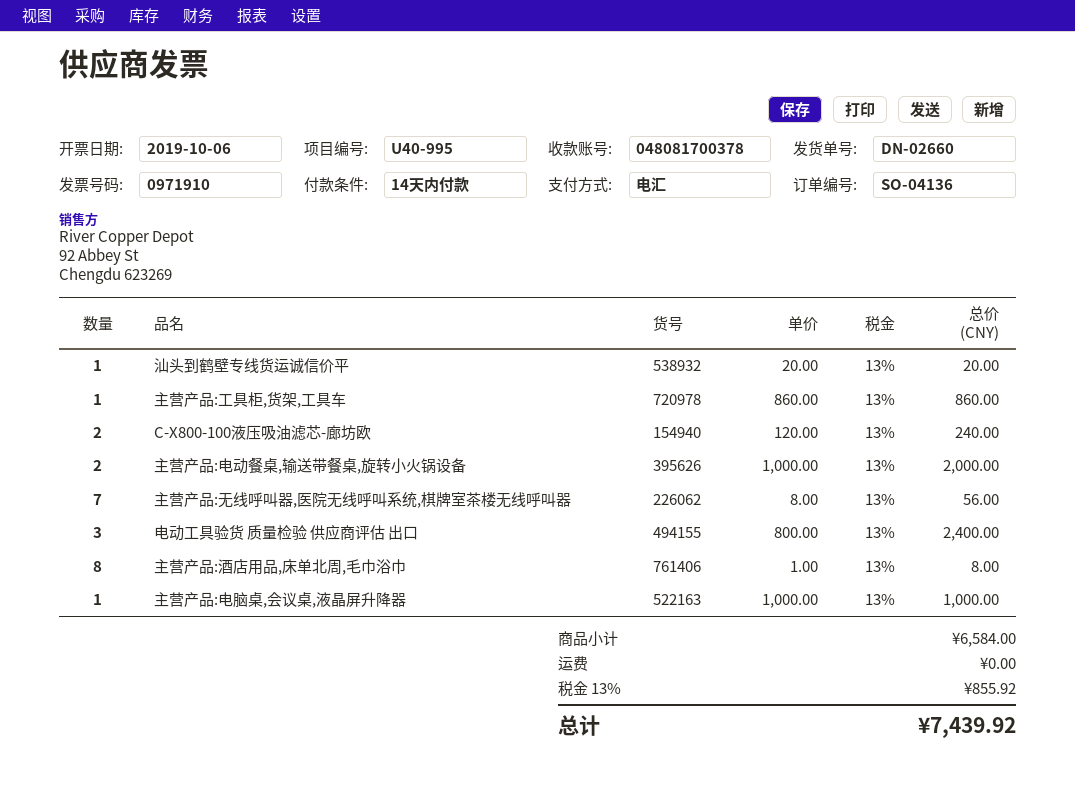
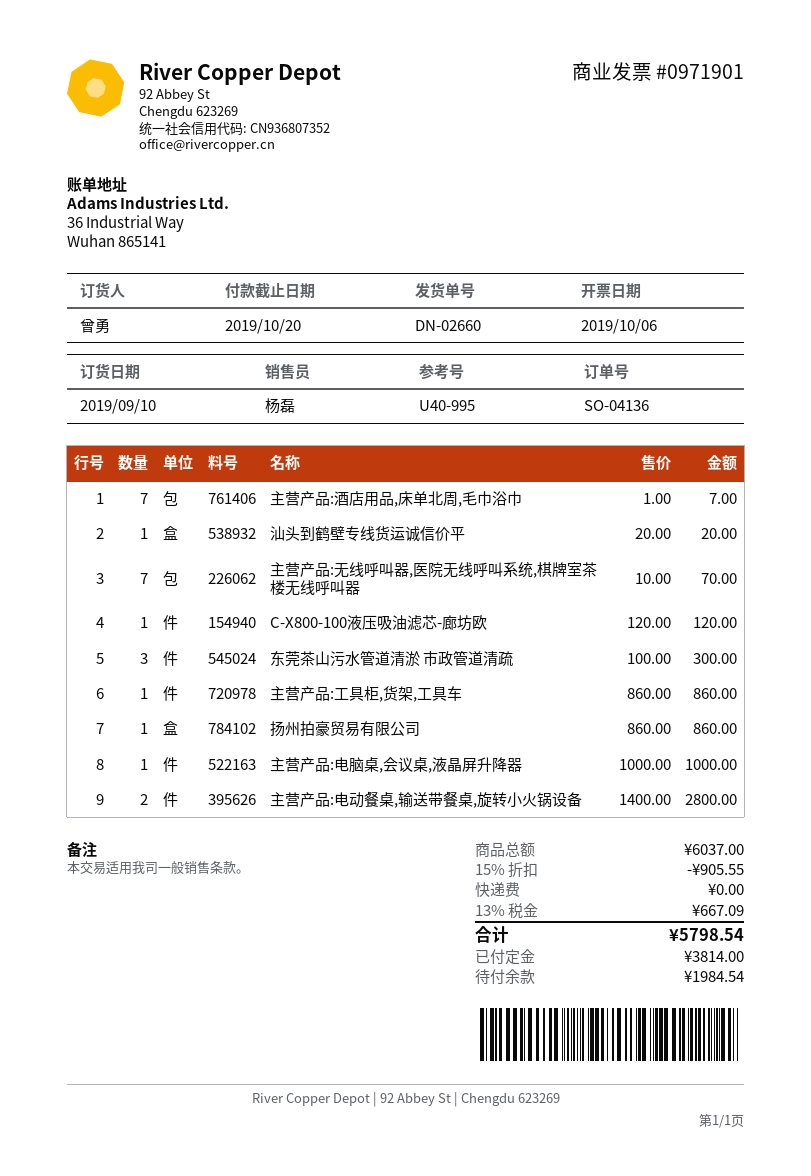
invoice number: 0971910 -> 0971901
C-X800-100液压吸油滤芯-廊坊欧: 2 x 120.00 = 240.00 -> 1 x 120.00 = 120.00
主营产品:电动餐桌,输送带餐桌,旋转小火锅设备: 2 x 1000.00 = 2000.00 -> 2 x 1400.00 = 2800.00
主营产品:无线呼叫器,医院无线呼叫系统,棋牌室茶楼无线呼叫器: 7 x 8.00 = 56.00 -> 7 x 10.00 = 70.00
电动工具验货 质量检验 供应商评估 出口: 3 x 800.00 = 2400.00 -> none
主营产品:酒店用品,床单北周,毛巾浴巾: 8 x 1.00 = 8.00 -> 7 x 1.00 = 7.00
东莞茶山污水管道清淤 市政管道清疏: none -> 3 x 100.00 = 300.00
扬州拍豪贸易有限公司: none -> 1 x 860.00 = 860.00
subtotal: 6584.00 -> 6037.00
discount: none -> 15% = 905.55
tax: 13% = 855.92 -> 13% = 667.09
total: 7439.92 -> 5798.54

